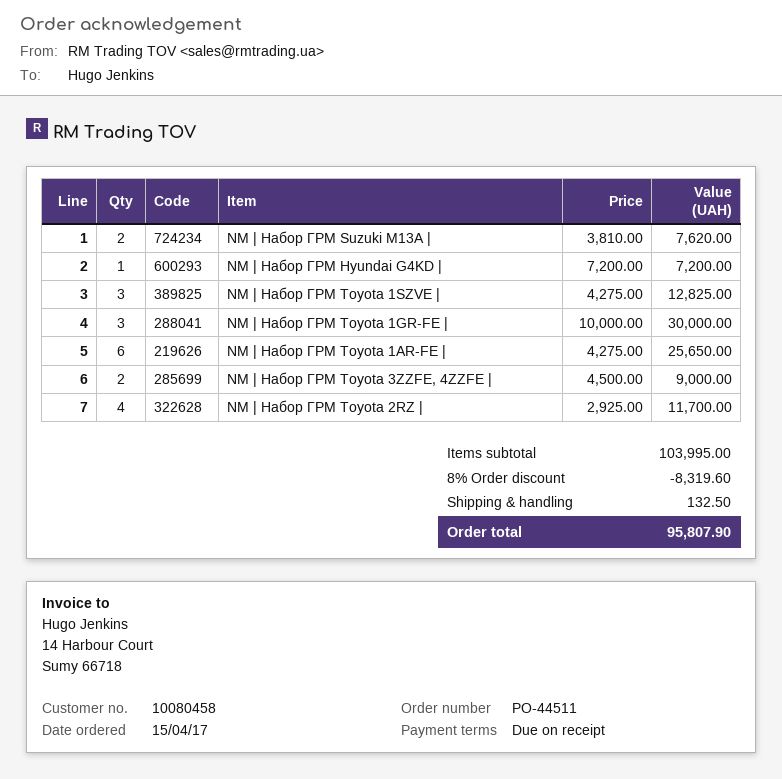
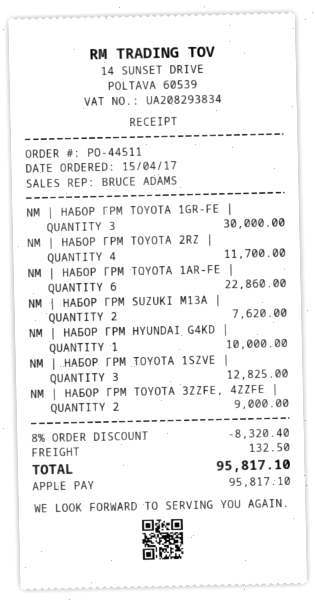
NM | Набор ГРМ Hyundai G4KD |: 1 for 7200.00 -> 1 for 10000.00
NM | Набор ГРМ Toyota 1AR-FE |: 6 for 25650.00 -> 6 for 22860.00
discount: 8% = 8319.60 -> 8% = 8320.40
total: 95807.90 -> 95817.10

